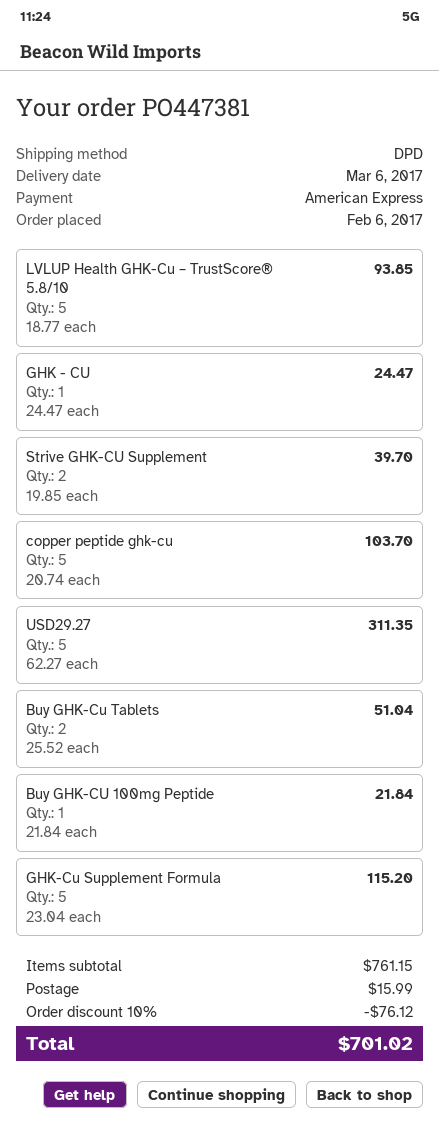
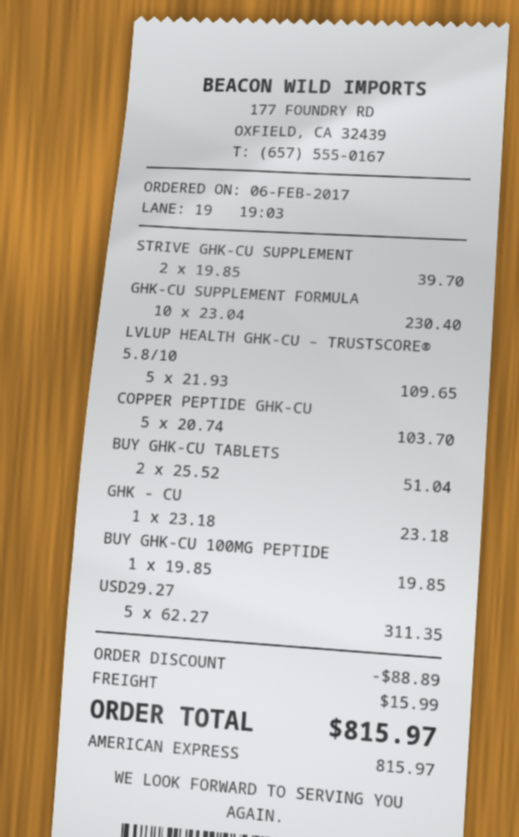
LVLUP Health GHK-Cu – TrustScore® 5.8/10: 5 x 18.77 = 93.85 -> 5 x 21.93 = 109.65
GHK - CU: 1 x 24.47 = 24.47 -> 1 x 23.18 = 23.18
Buy GHK-CU 100mg Peptide: 1 x 21.84 = 21.84 -> 1 x 19.85 = 19.85
GHK-Cu Supplement Formula: 5 x 23.04 = 115.20 -> 10 x 23.04 = 230.40
discount: 76.12 -> 88.89
total: 701.02 -> 815.97

